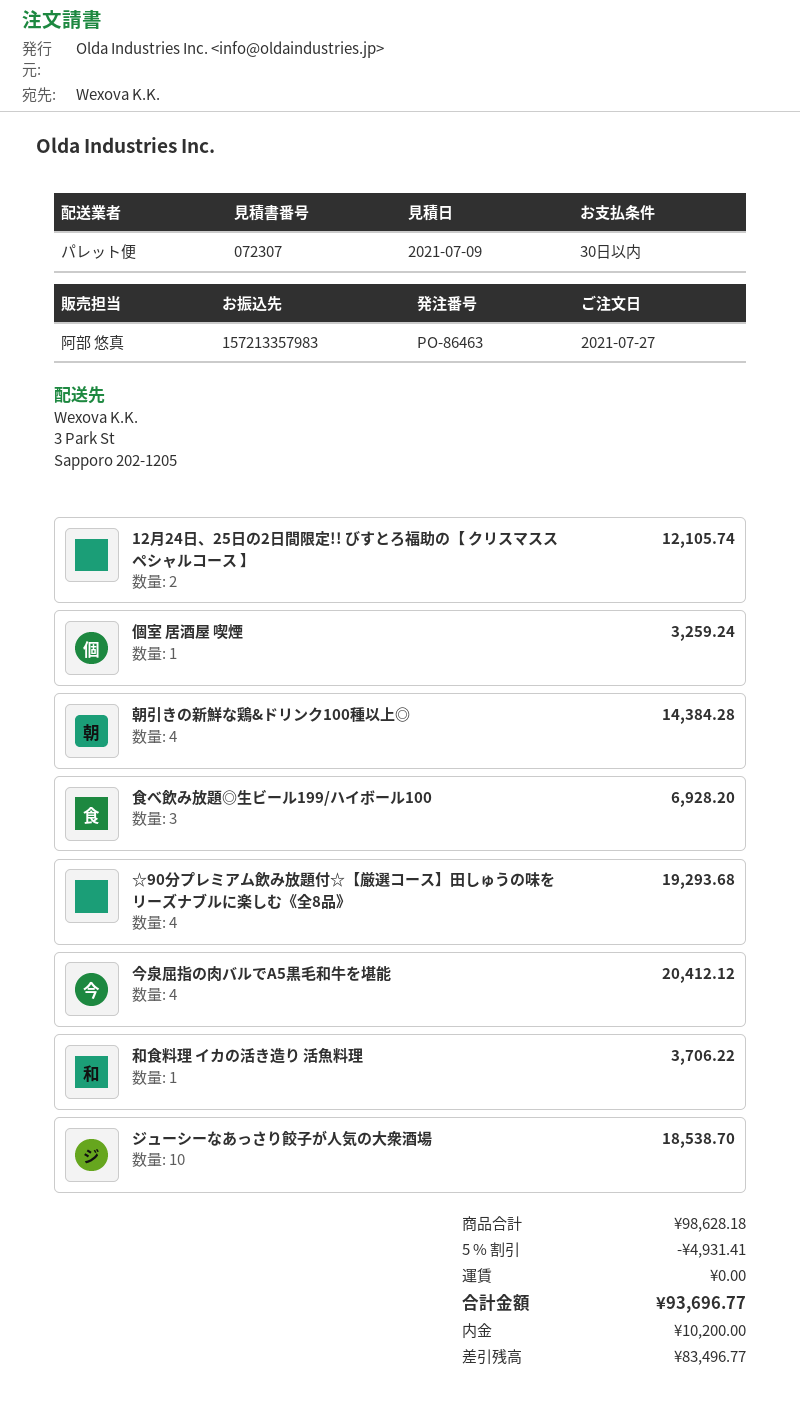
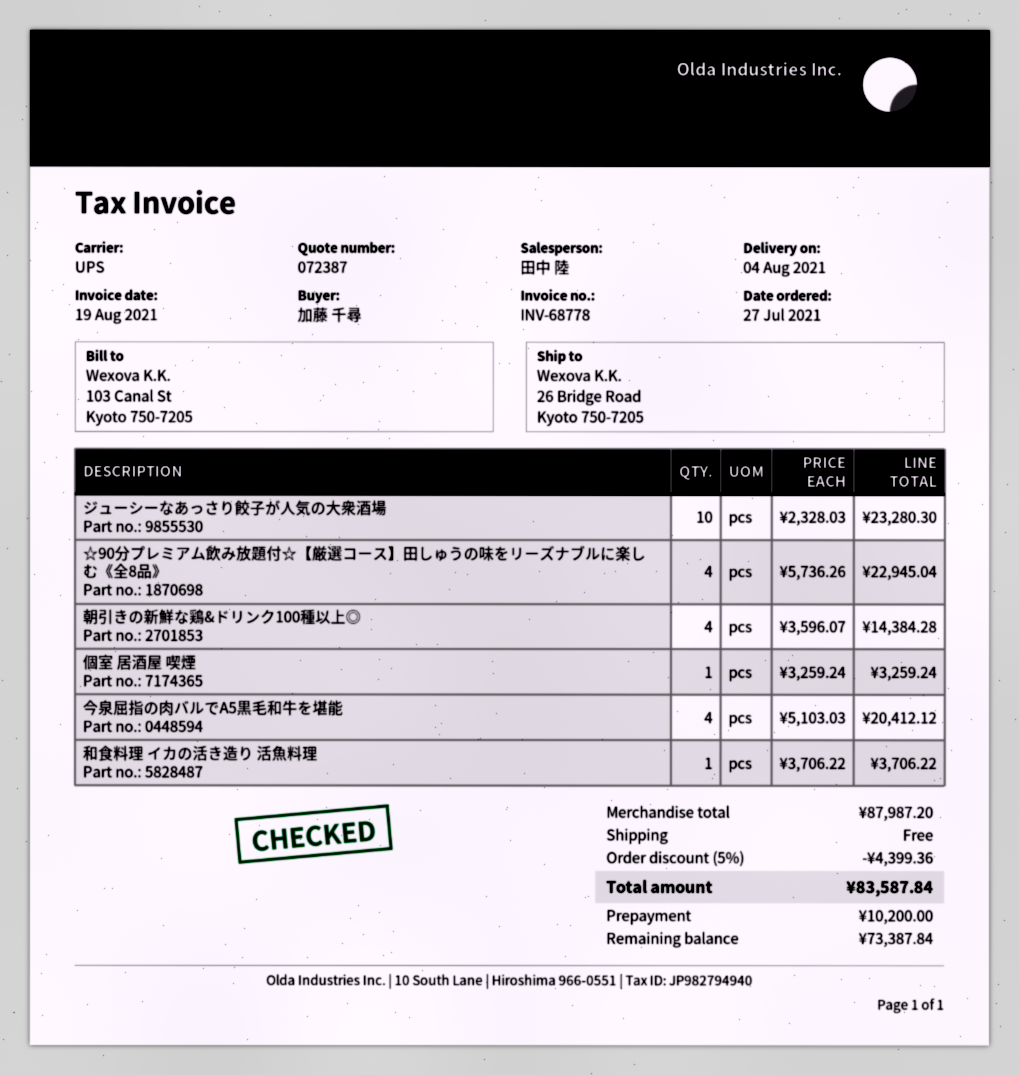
quote number: 072307 -> 072387
sales rep: 阿部 悠真 -> 田中 陸
shipping method: pallet freight -> UPS
ship to: 3 Park St, Sapporo 202-1205 -> 26 Bridge Road, Kyoto 750-7205
12月24日、25日の2日間限定!! びすとろ福助の【 クリスマススペシャルコース 】: 2 for 12105.74 -> none
食べ飲み放題◎生ビール199/ハイボール100: 3 for 6928.20 -> none
☆90分プレミアム飲み放題付☆【厳選コース】田しゅうの味をリーズナブルに楽しむ《全8品》: 4 for 19293.68 -> 4 for 22945.04
ジューシーなあっさり餃子が人気の大衆酒場: 10 for 18538.70 -> 10 for 23280.30
subtotal: 98628.18 -> 87987.20
discount: 5% = 4931.41 -> 5% = 4399.36
total: 93696.77 -> 83587.84
balance: 83496.77 -> 73387.84

